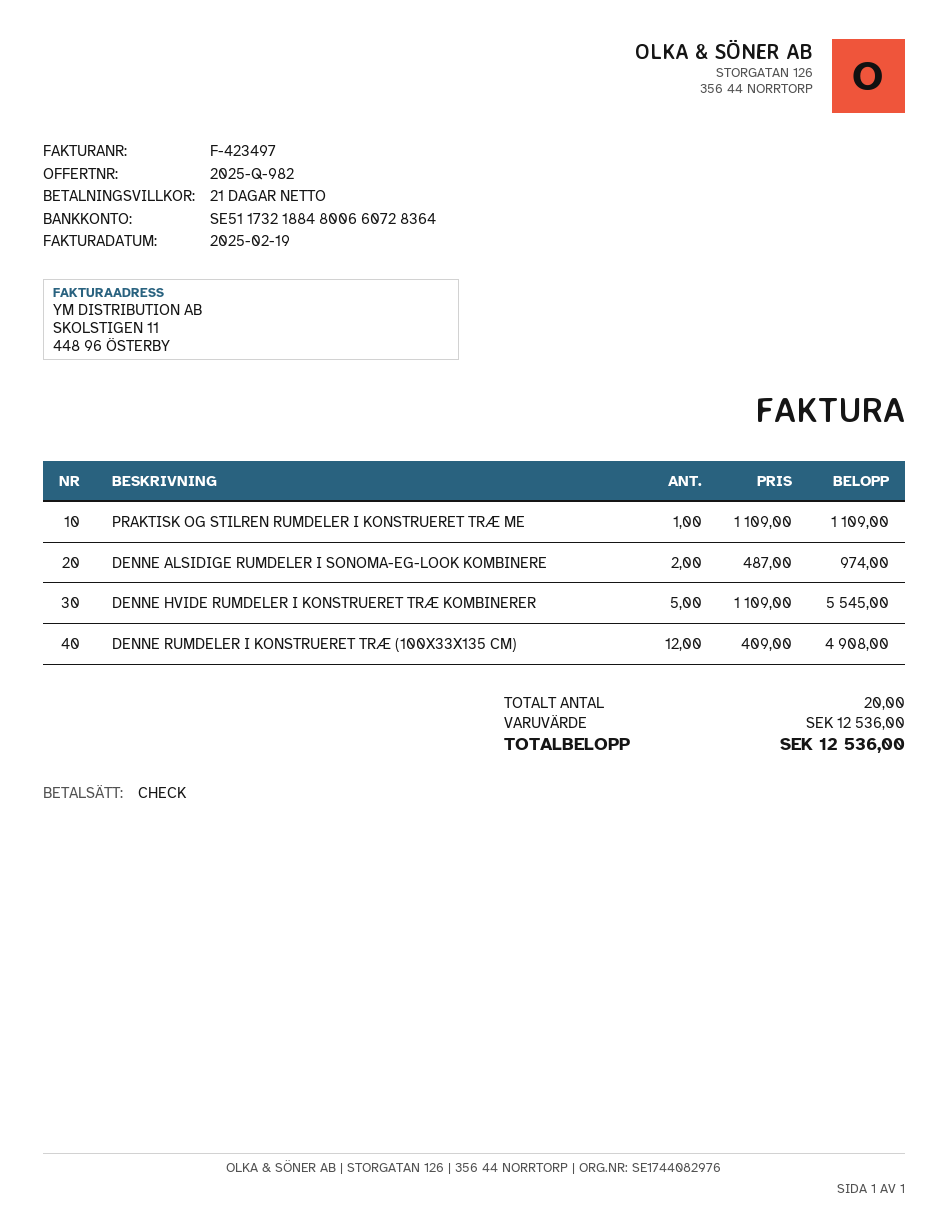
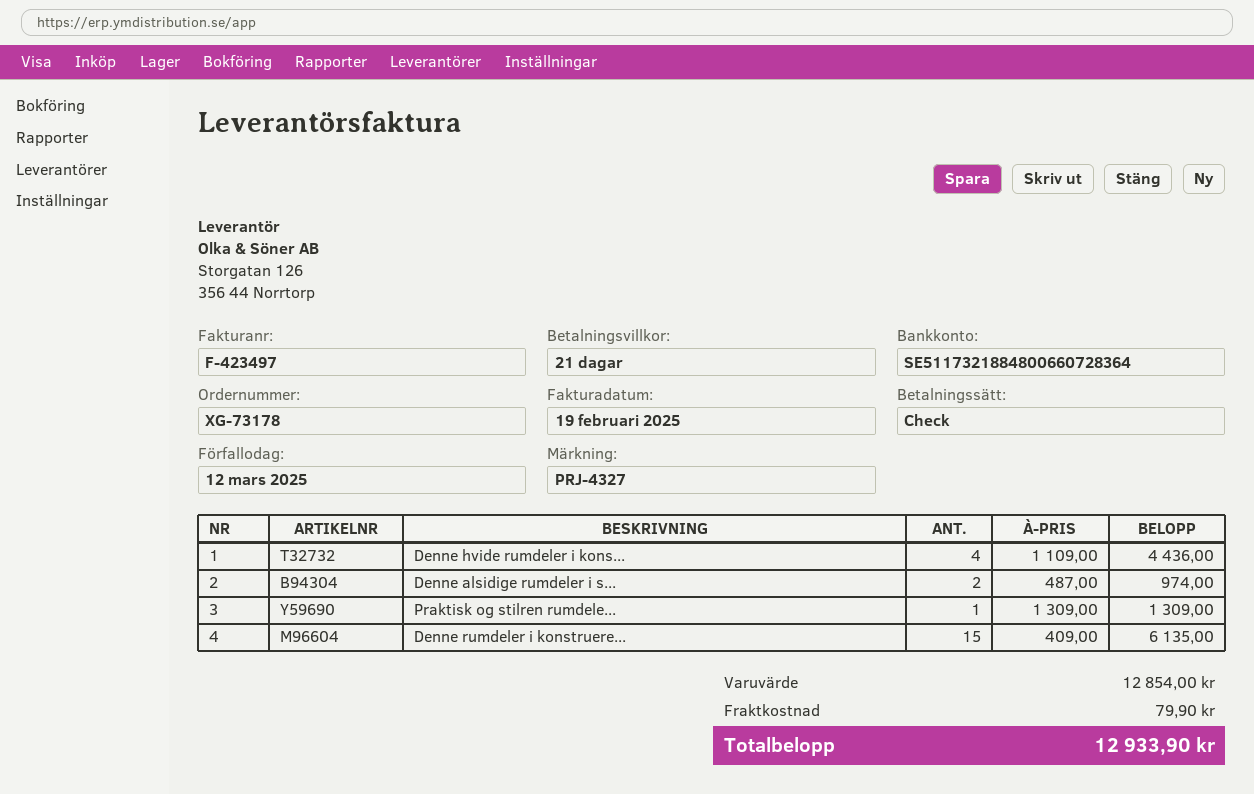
PRAKTISK OG STILREN RUMDELER I KONSTRUERET TRÆ ME: 1 x 1109.00 = 1109.00 -> 1 x 1309.00 = 1309.00
DENNE HVIDE RUMDELER I KONSTRUERET TRÆ KOMBINERER: 5 x 1109.00 = 5545.00 -> 4 x 1109.00 = 4436.00
DENNE RUMDELER I KONSTRUERET TRÆ (100X33X135 CM): 12 x 409.00 = 4908.00 -> 15 x 409.00 = 6135.00
subtotal: 12536.00 -> 12854.00
shipping: none -> 79.90
total: 12536.00 -> 12933.90

